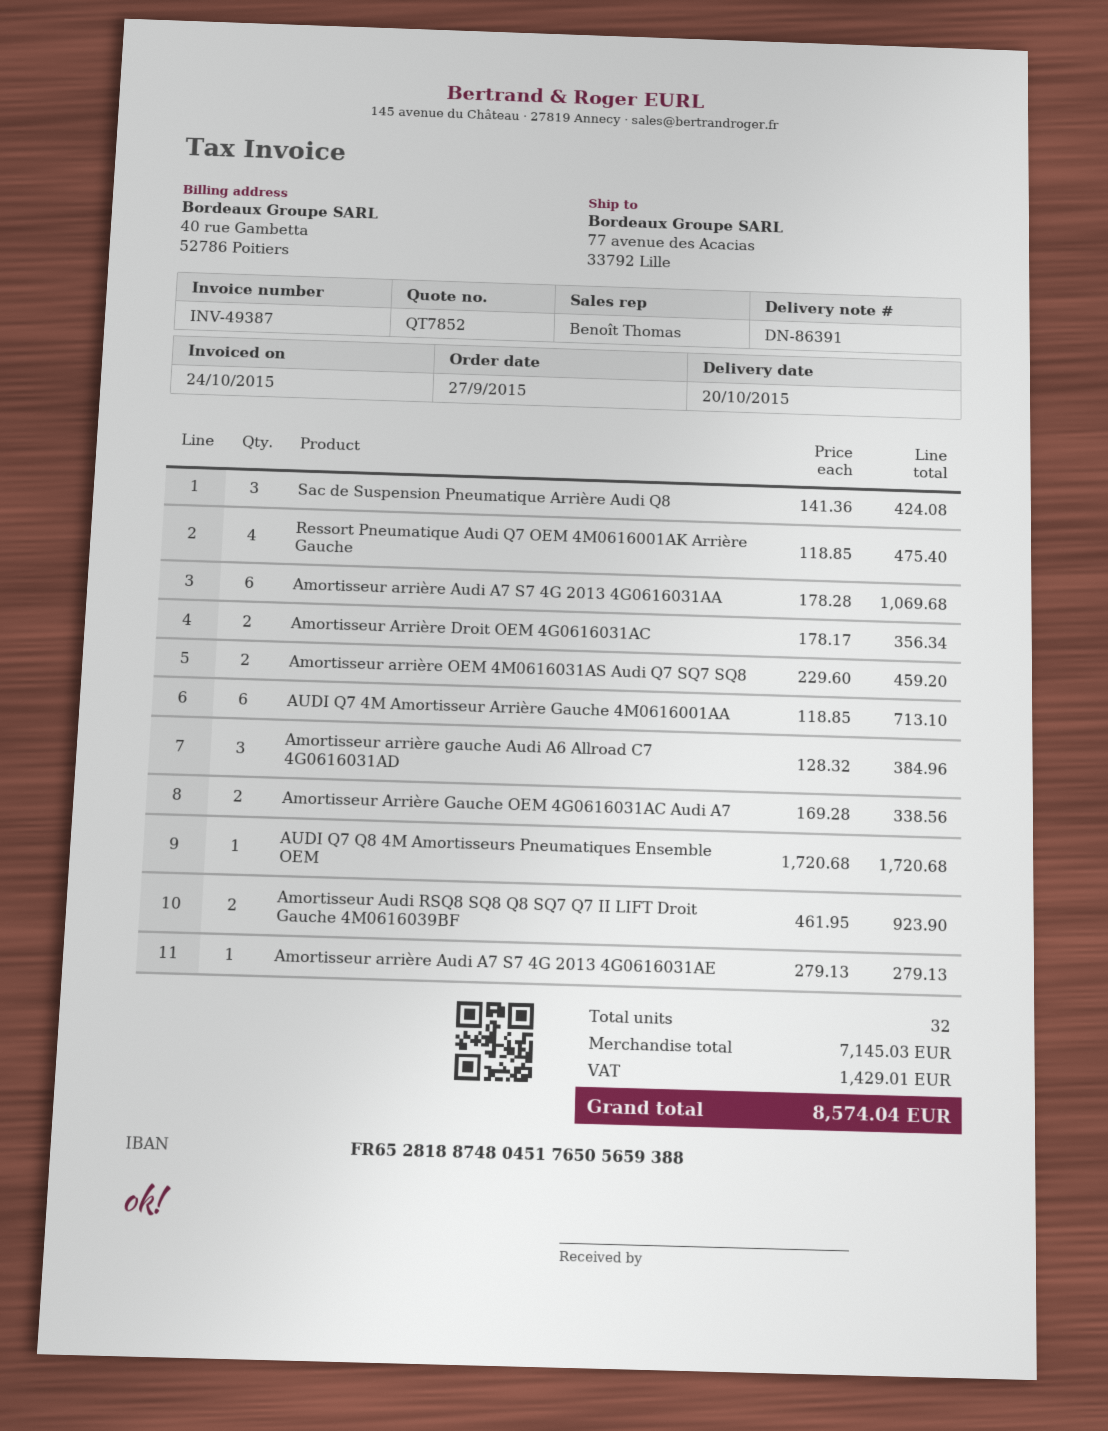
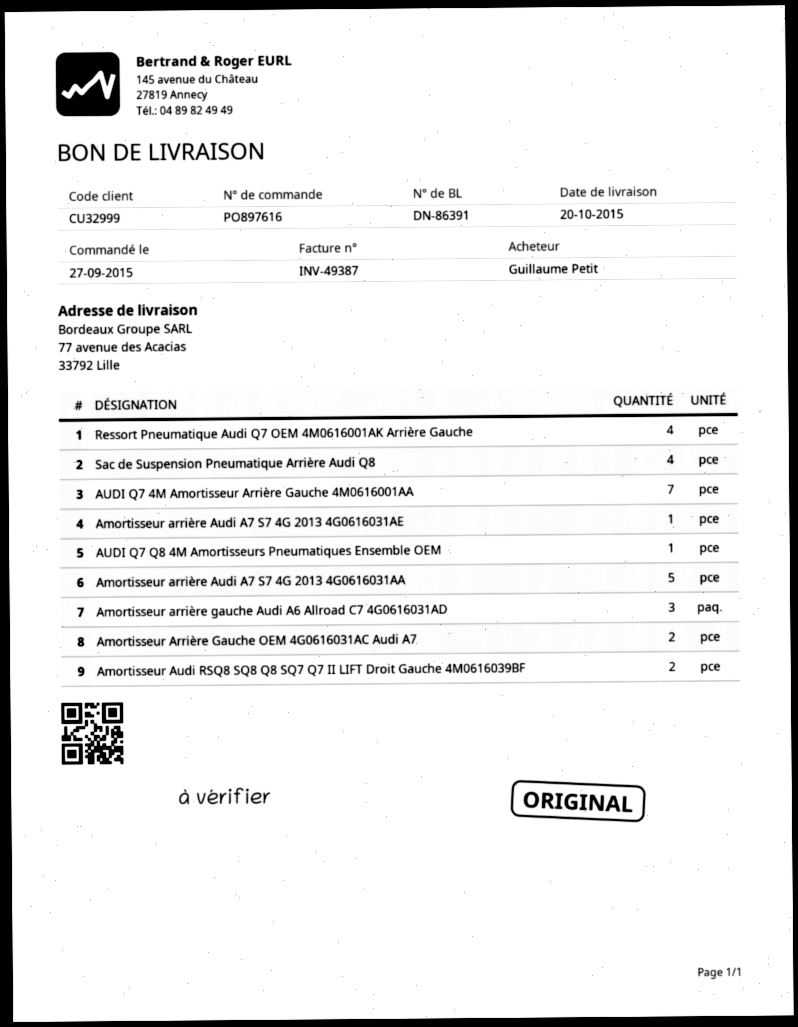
Sac de Suspension Pneumatique Arrière Audi Q8: 3 -> 4
Amortisseur arrière Audi A7 S7 4G 2013 4G0616031AA: 6 -> 5
Amortisseur Arrière Droit OEM 4G0616031AC: 2 -> none
Amortisseur arrière OEM 4M0616031AS Audi Q7 SQ7 SQ8: 2 -> none
AUDI Q7 4M Amortisseur Arrière Gauche 4M0616001AA: 6 -> 7

